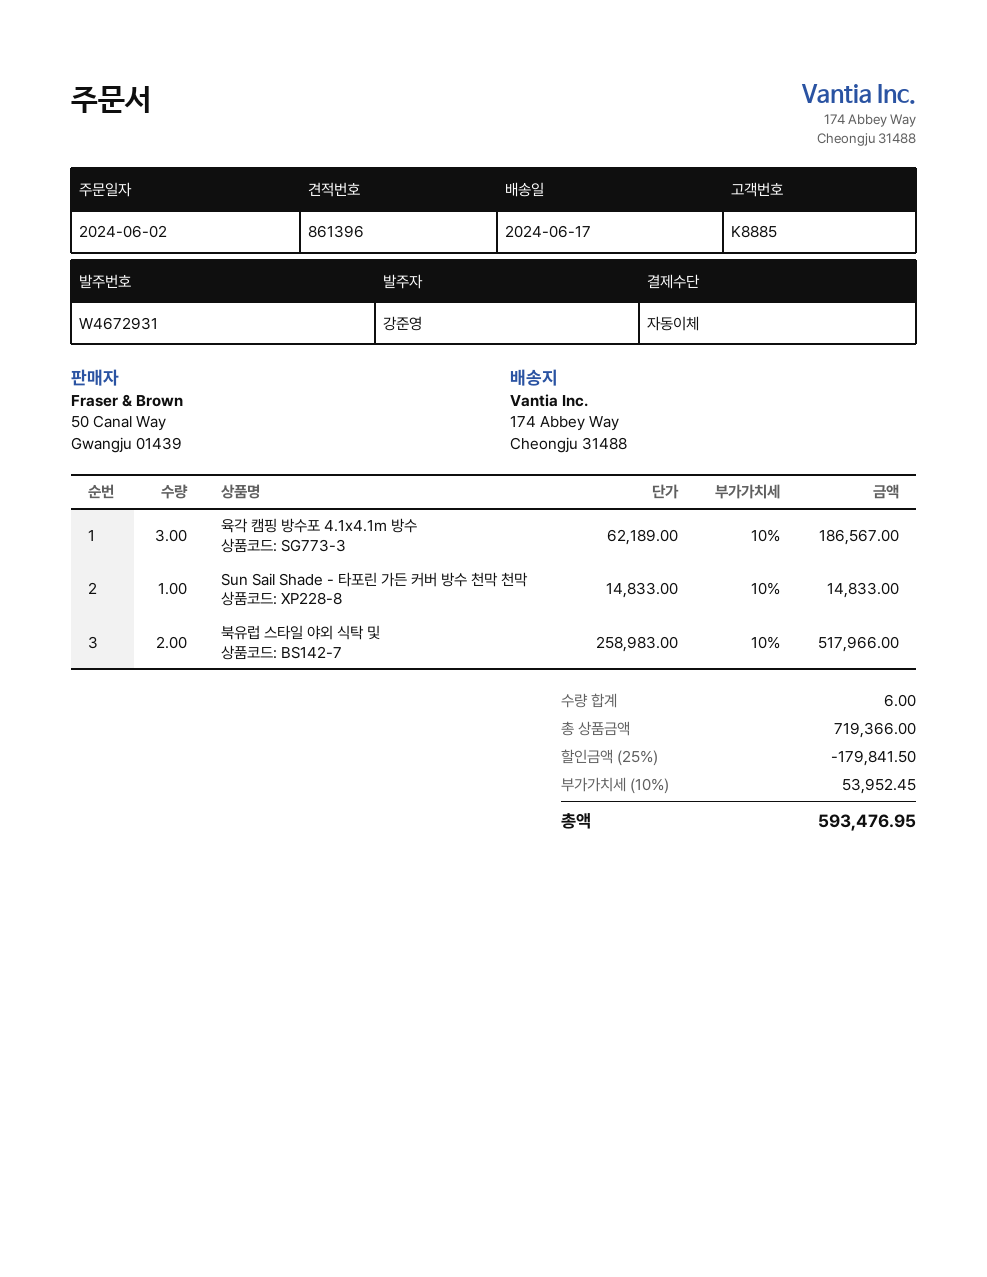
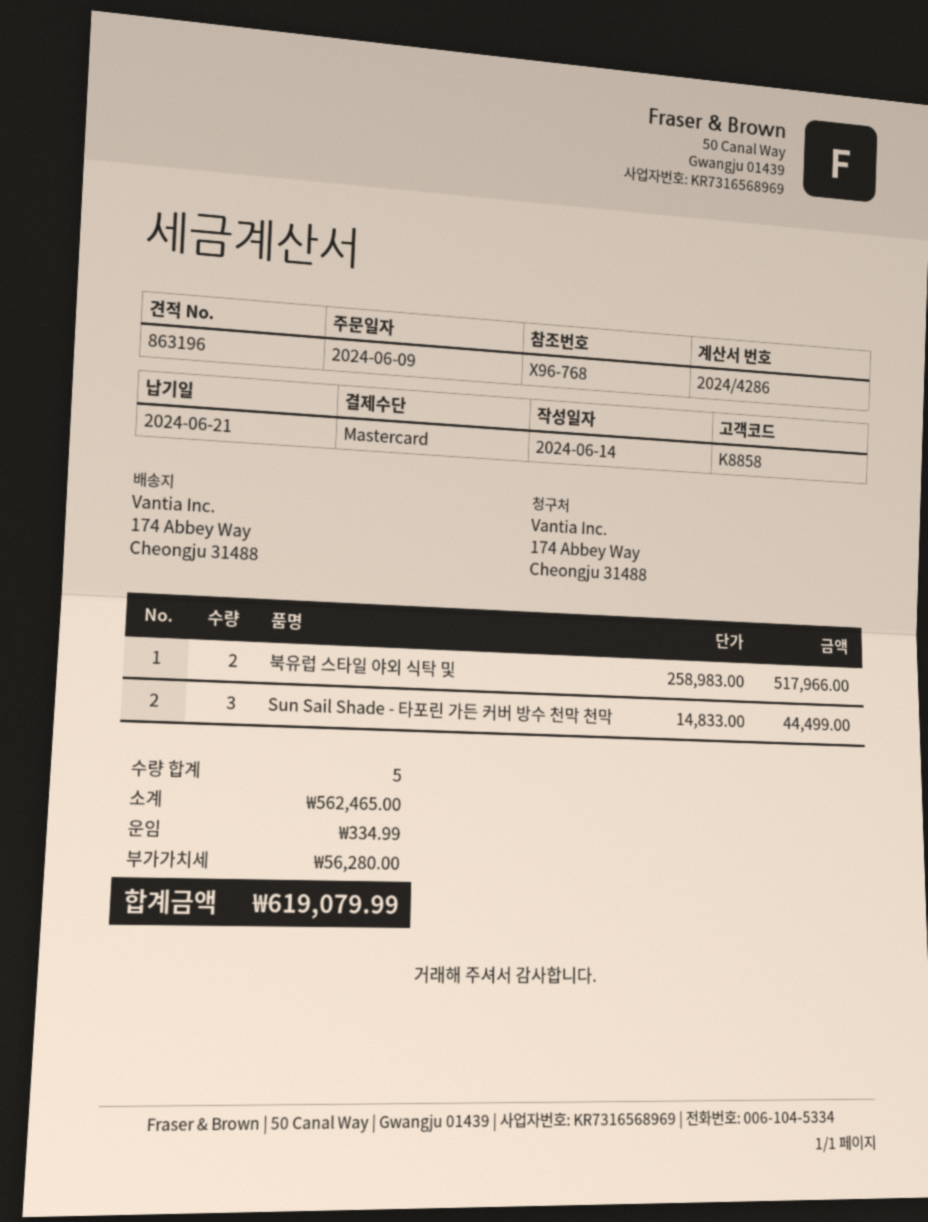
quote number: 861396 -> 863196
order date: 2024-06-02 -> 2024-06-09
delivery date: 2024-06-17 -> 2024-06-21
customer number: K8885 -> K8858
payment method: direct debit -> Mastercard
육각 캠핑 방수포 4.1x4.1m 방수: 3 x 62189.00 = 186567.00 -> none
Sun Sail Shade - 타포린 가든 커버 방수 천막 천막: 1 x 14833.00 = 14833.00 -> 3 x 14833.00 = 44499.00
total quantity: 6 -> 5
subtotal: 719366.00 -> 562465.00
discount: 25% = 179841.50 -> none
shipping: none -> 334.99
tax: 53952.45 -> 56280.00
total: 593476.95 -> 619079.99

